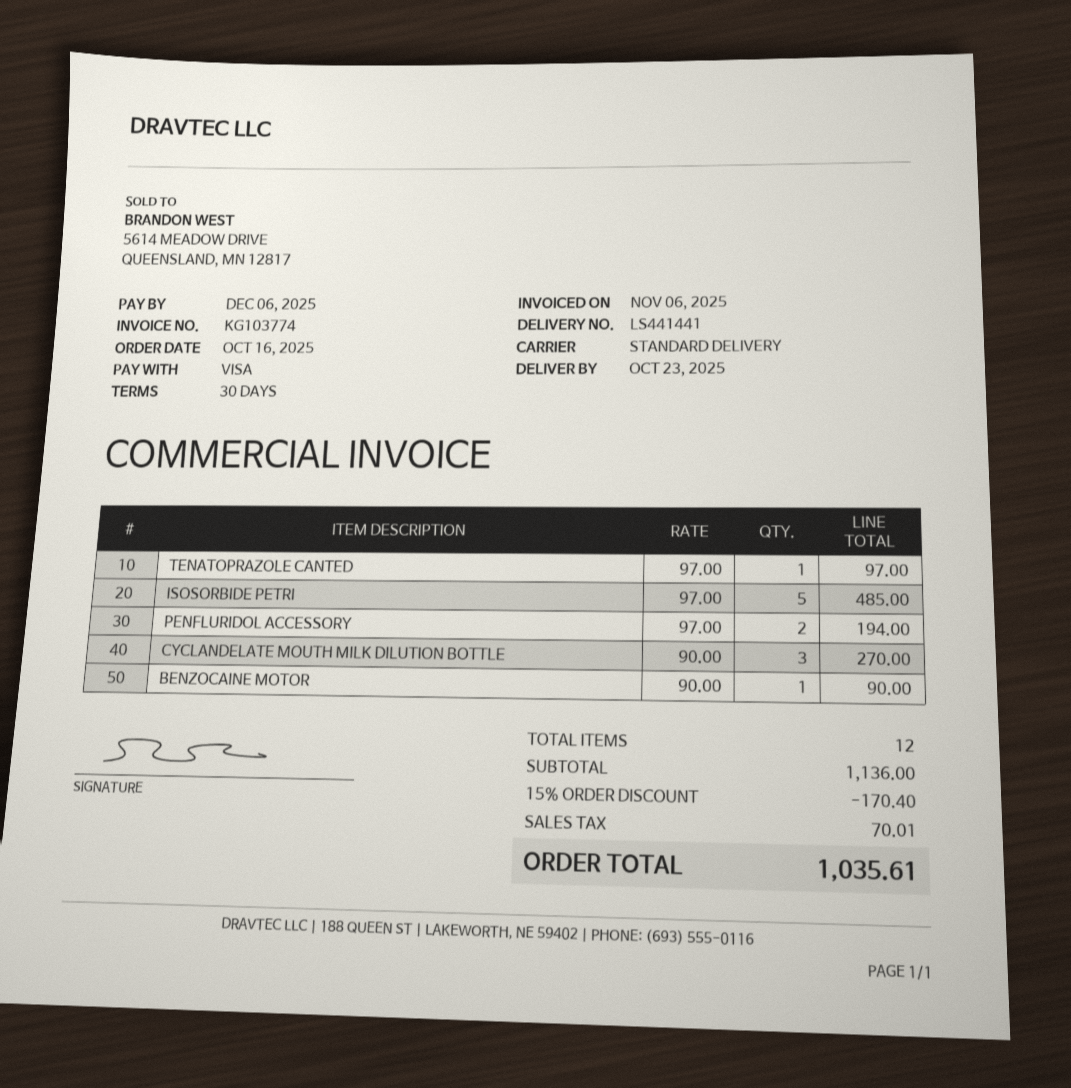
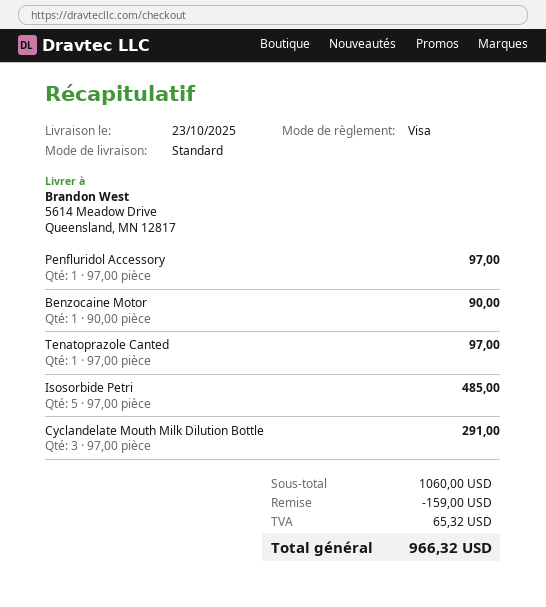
PENFLURIDOL ACCESSORY: 2 x 97.00 = 194.00 -> 1 x 97.00 = 97.00
CYCLANDELATE MOUTH MILK DILUTION BOTTLE: 3 x 90.00 = 270.00 -> 3 x 97.00 = 291.00
subtotal: 1136.00 -> 1060.00
discount: 170.40 -> 159.00
tax: 70.01 -> 65.32
total: 1035.61 -> 966.32

